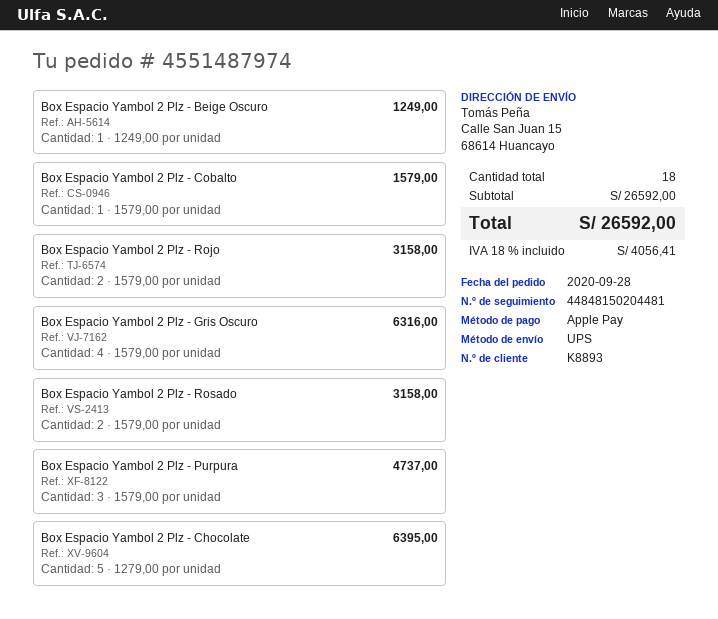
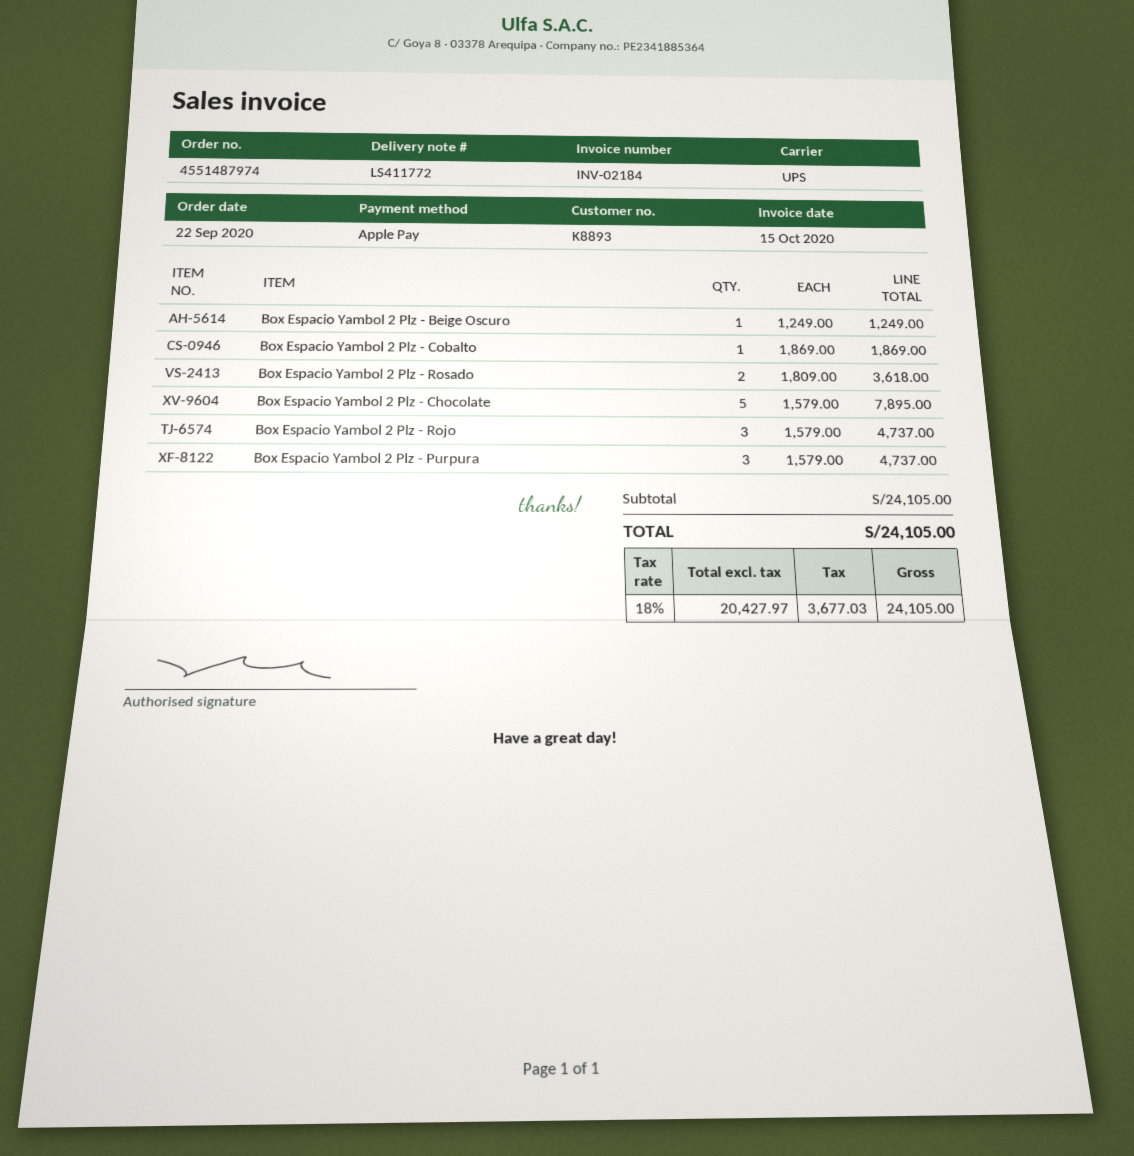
order date: 2020-09-28 -> 2020-09-22
Box Espacio Yambol 2 Plz - Cobalto: 1 x 1579.00 = 1579.00 -> 1 x 1869.00 = 1869.00
Box Espacio Yambol 2 Plz - Rojo: 2 x 1579.00 = 3158.00 -> 3 x 1579.00 = 4737.00
Box Espacio Yambol 2 Plz - Gris Oscuro: 4 x 1579.00 = 6316.00 -> none
Box Espacio Yambol 2 Plz - Rosado: 2 x 1579.00 = 3158.00 -> 2 x 1809.00 = 3618.00
Box Espacio Yambol 2 Plz - Chocolate: 5 x 1279.00 = 6395.00 -> 5 x 1579.00 = 7895.00
subtotal: 26592.00 -> 24105.00
tax: 18% = 4056.41 -> 18% = 3677.03
total: 26592.00 -> 24105.00

